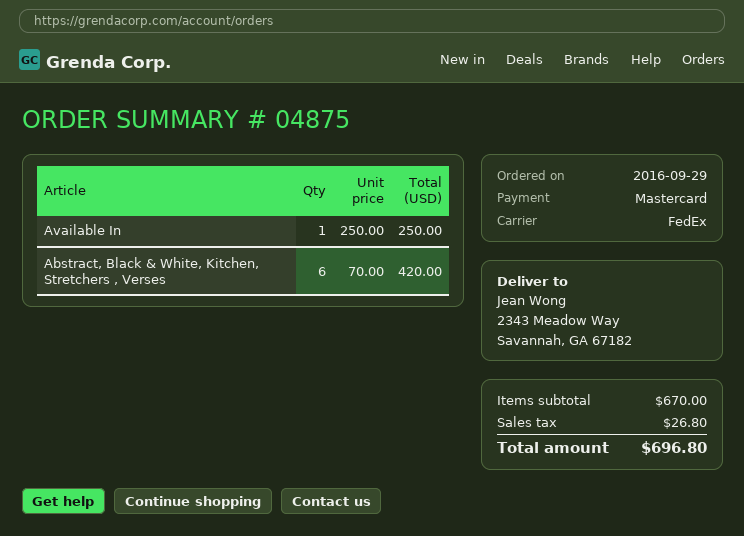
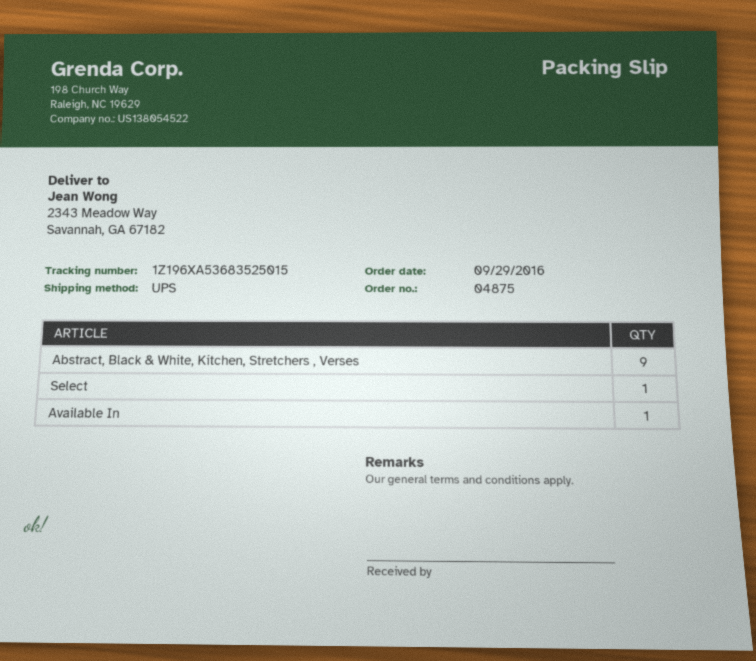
shipping method: FedEx -> UPS
Abstract, Black & White, Kitchen, Stretchers , Verses: 6 -> 9
Select: none -> 1

